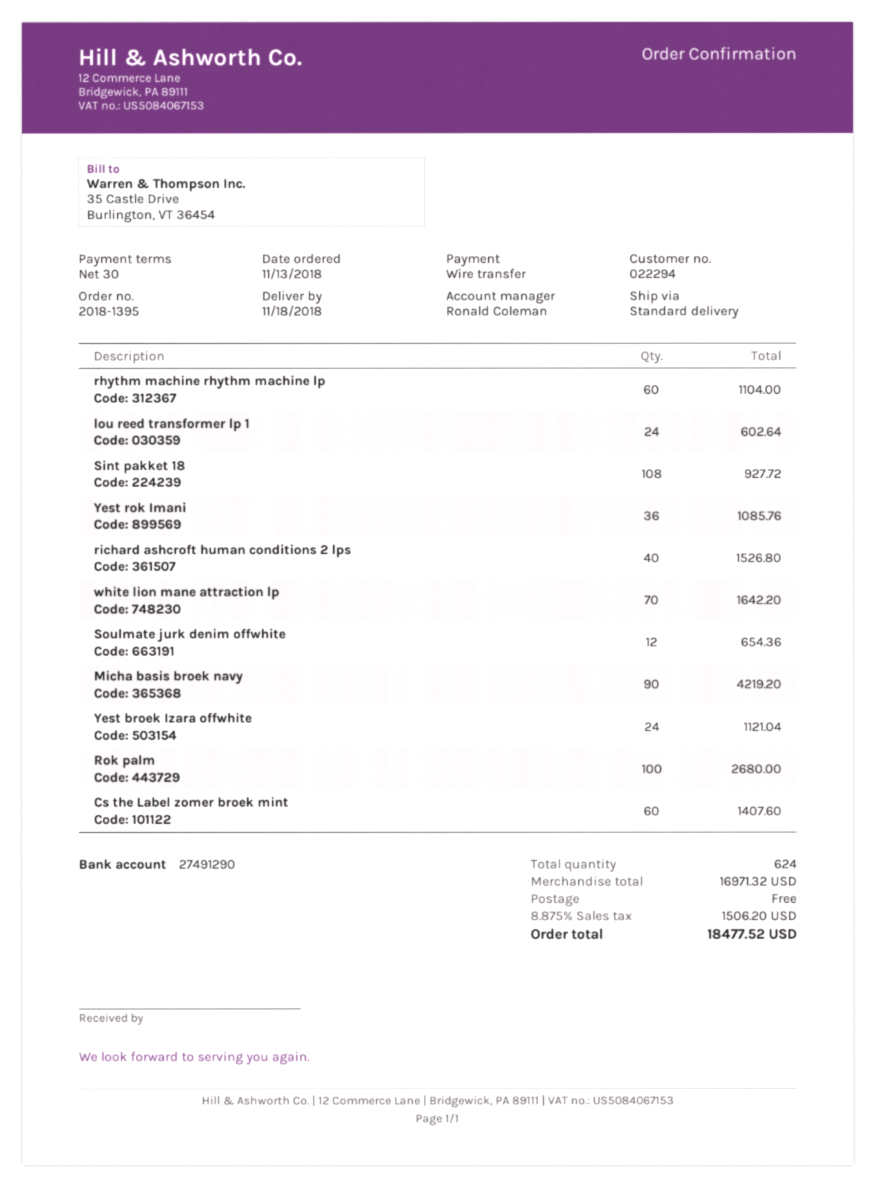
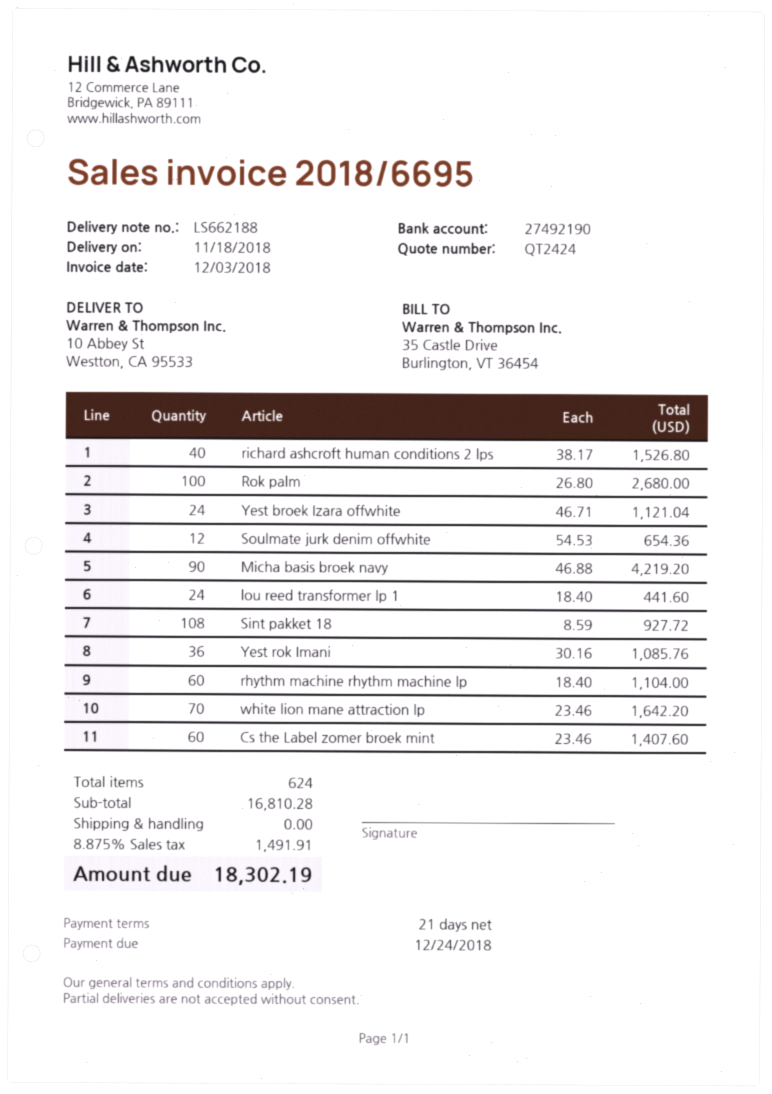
payment terms: 30 days -> 21 days
bank account: 27491290 -> 27492190
lou reed transformer lp 1: 24 for 602.64 -> 24 for 441.60
subtotal: 16971.32 -> 16810.28
tax: 8.875% = 1506.20 -> 8.875% = 1491.91
total: 18477.52 -> 18302.19

